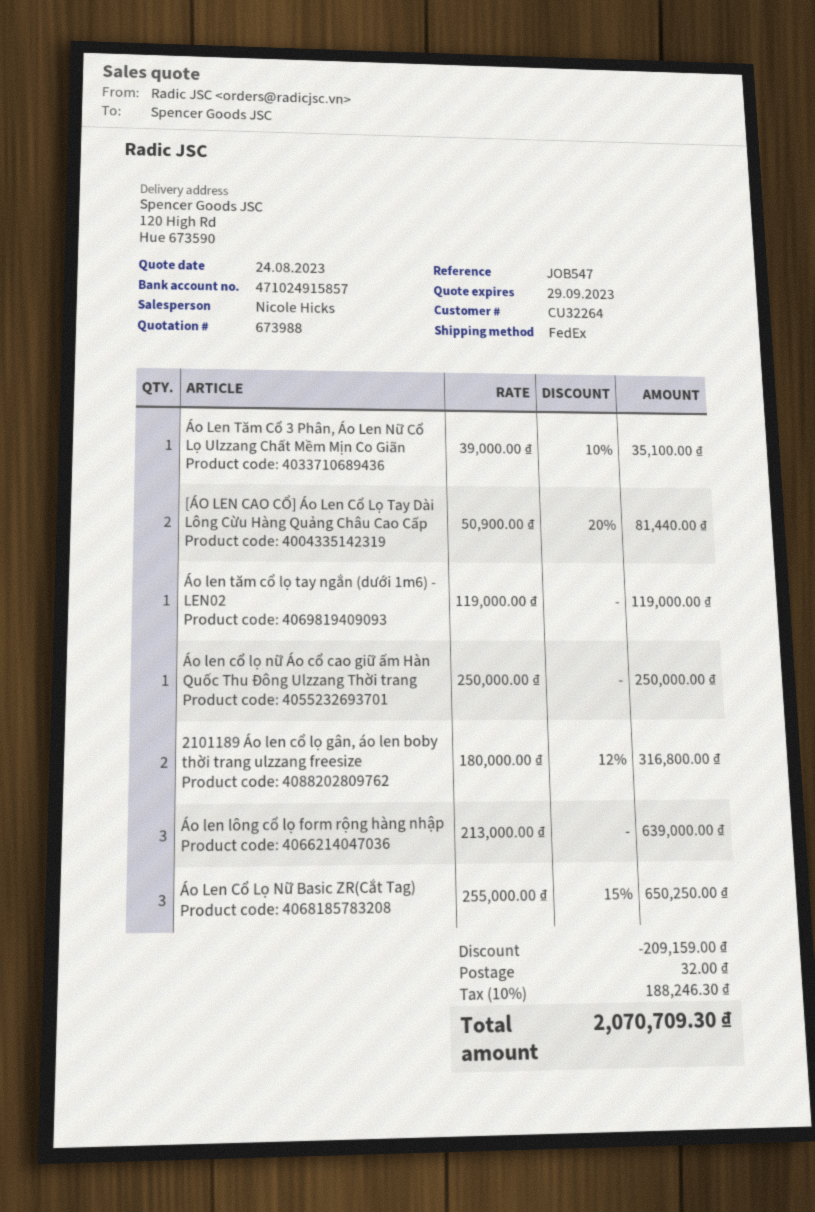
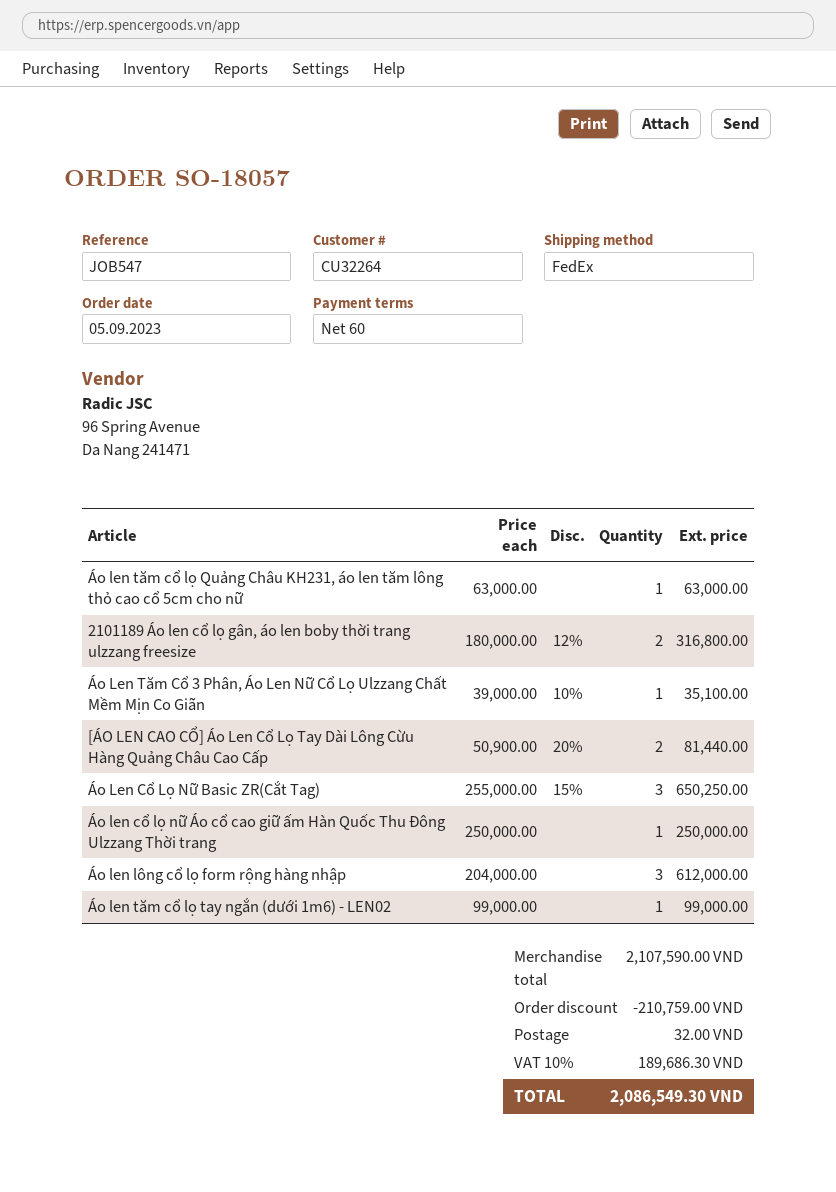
Áo len tăm cổ lọ tay ngắn (dưới 1m6) - LEN02: 1 x 119000.00 = 119000.00 -> 1 x 99000.00 = 99000.00
Áo len lông cổ lọ form rộng hàng nhập: 3 x 213000.00 = 639000.00 -> 3 x 204000.00 = 612000.00
Áo len tăm cổ lọ Quảng Châu KH231, áo len tăm lông thỏ cao cổ 5cm cho nữ: none -> 1 x 63000.00 = 63000.00
discount: 209159.00 -> 210759.00
tax: 10% = 188246.30 -> 10% = 189686.30
total: 2070709.30 -> 2086549.30

